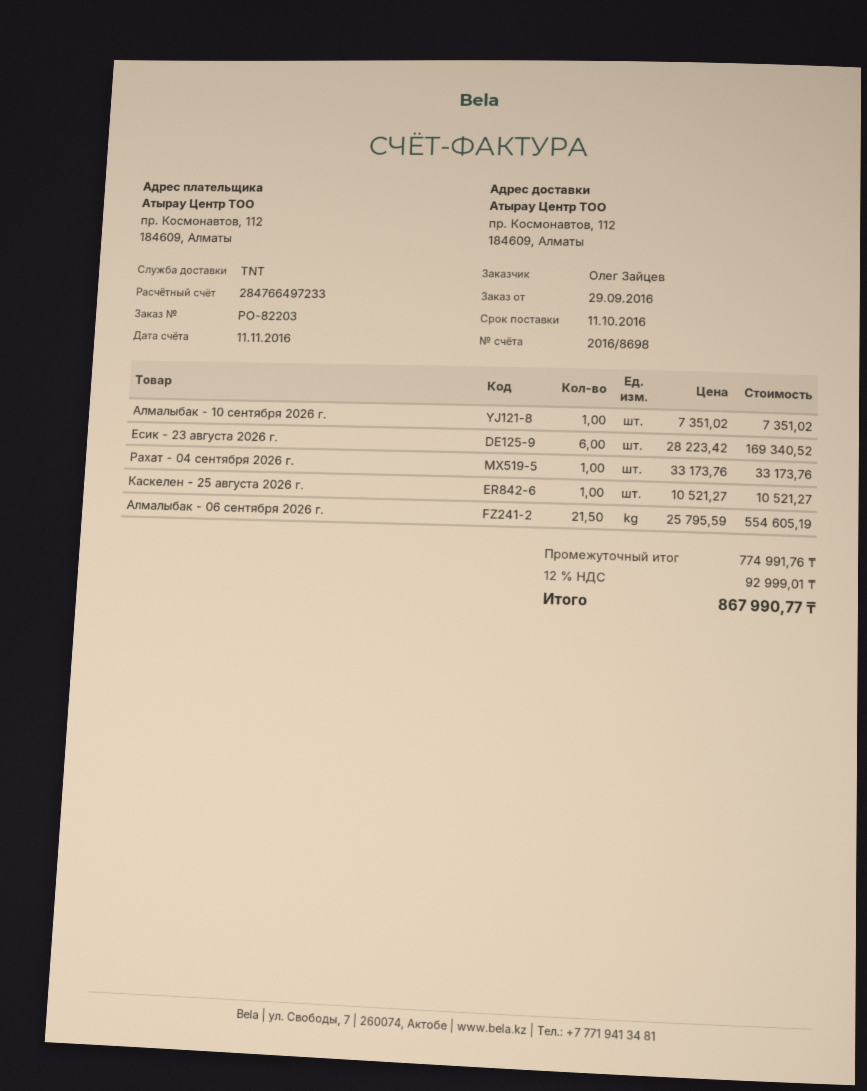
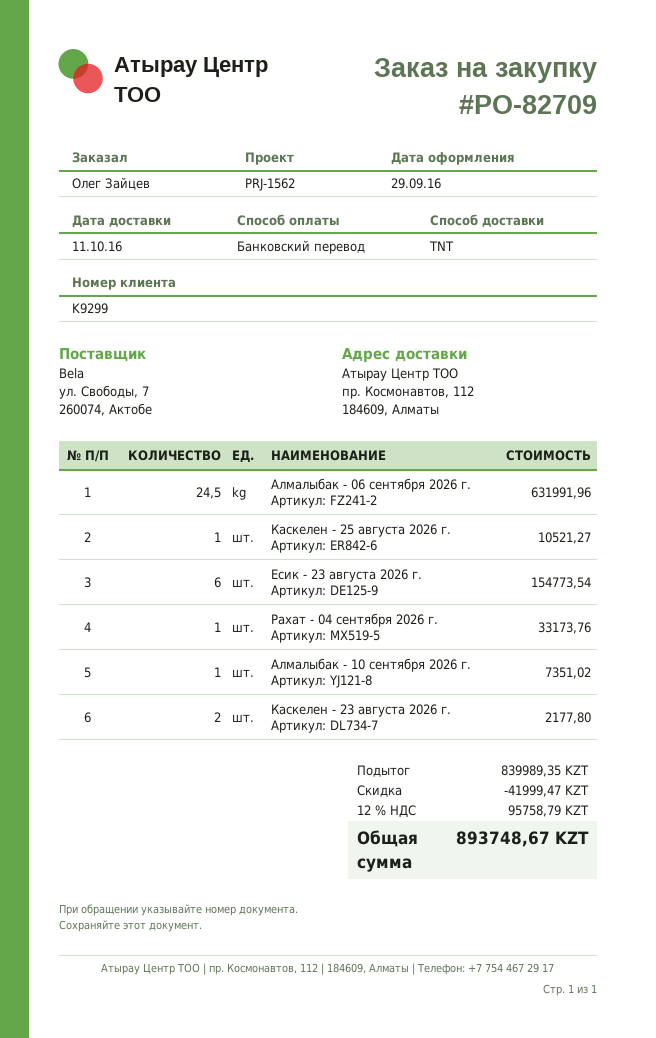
order number: PO-82203 -> PO-82709
Есик - 23 августа 2026 г.: 6 for 169340.52 -> 6 for 154773.54
Алмалыбак - 06 сентября 2026 г.: 21.5 for 554605.19 -> 24.5 for 631991.96
Каскелен - 23 августа 2026 г.: none -> 2 for 2177.80
subtotal: 774991.76 -> 839989.35
discount: none -> 41999.47
tax: 12% = 92999.01 -> 12% = 95758.79
total: 867990.77 -> 893748.67

